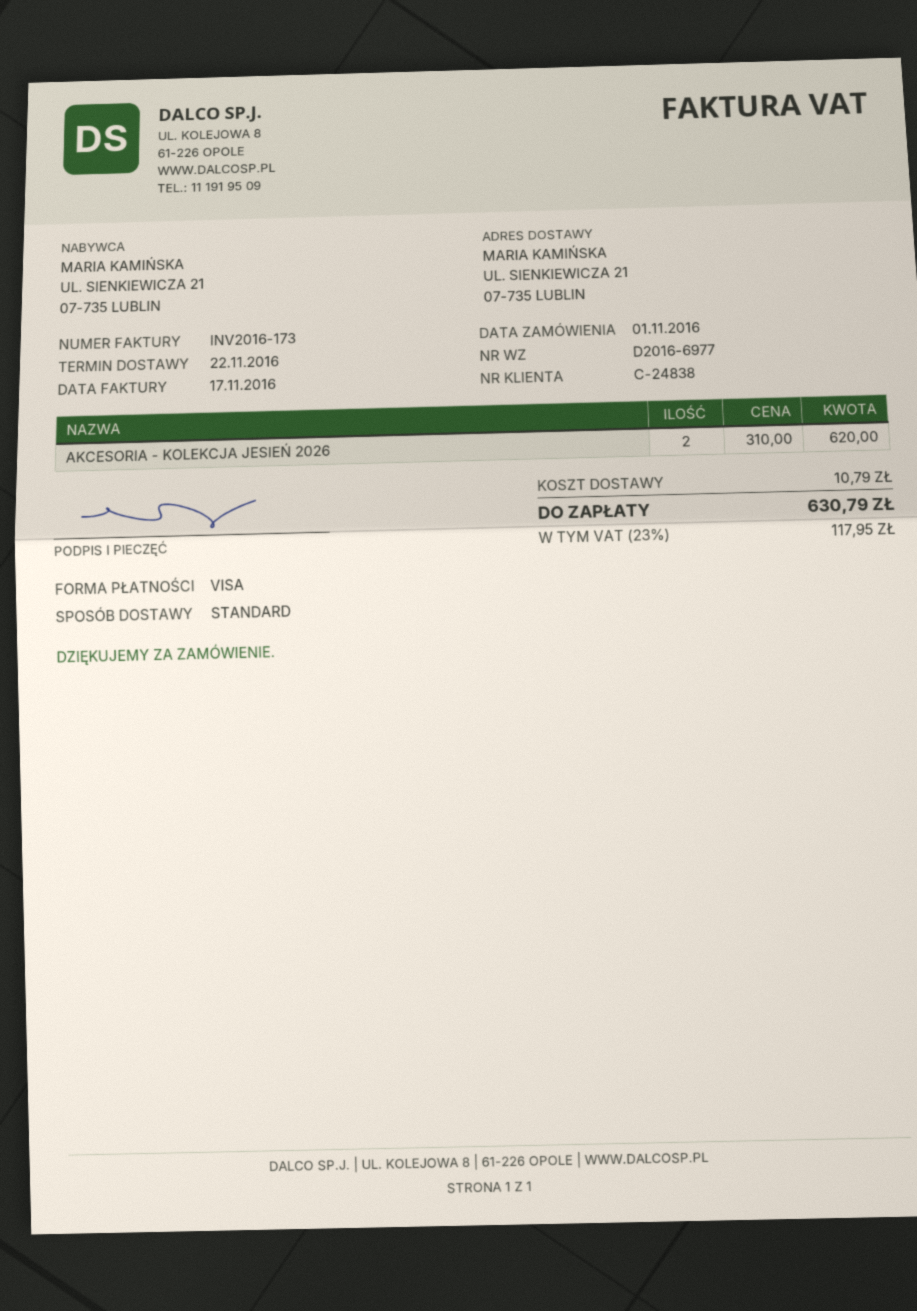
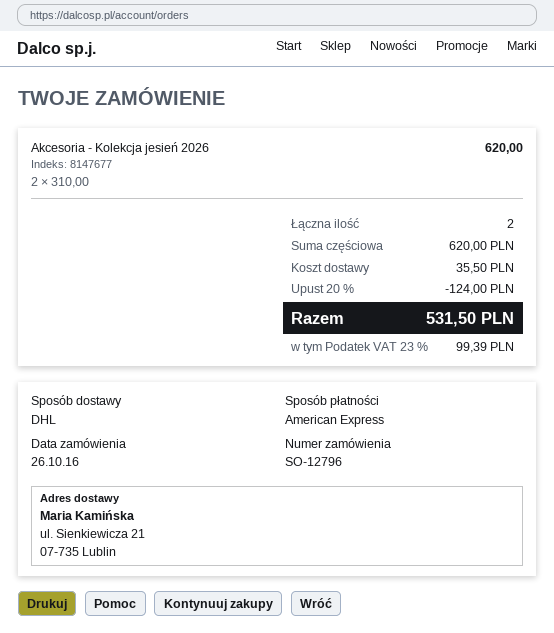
order date: 2016-11-01 -> 2016-10-26
payment method: Visa -> American Express
shipping method: standard -> DHL
discount: none -> 20% = 124.00
shipping: 10.79 -> 35.50
tax: 23% = 117.95 -> 23% = 99.39
total: 630.79 -> 531.50

